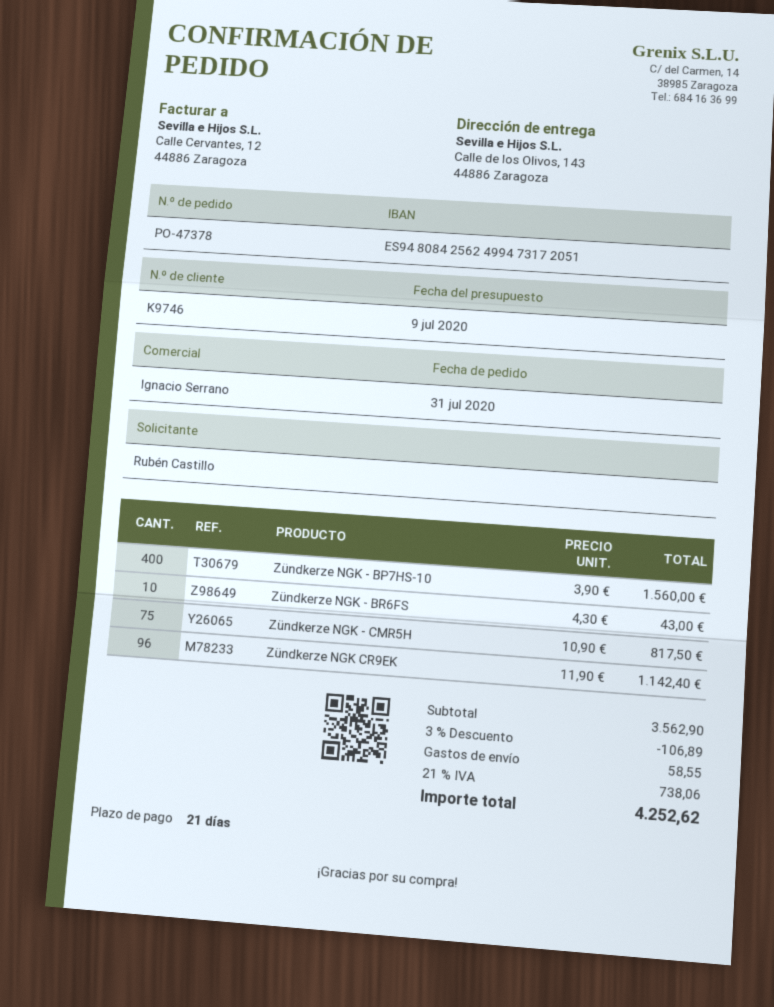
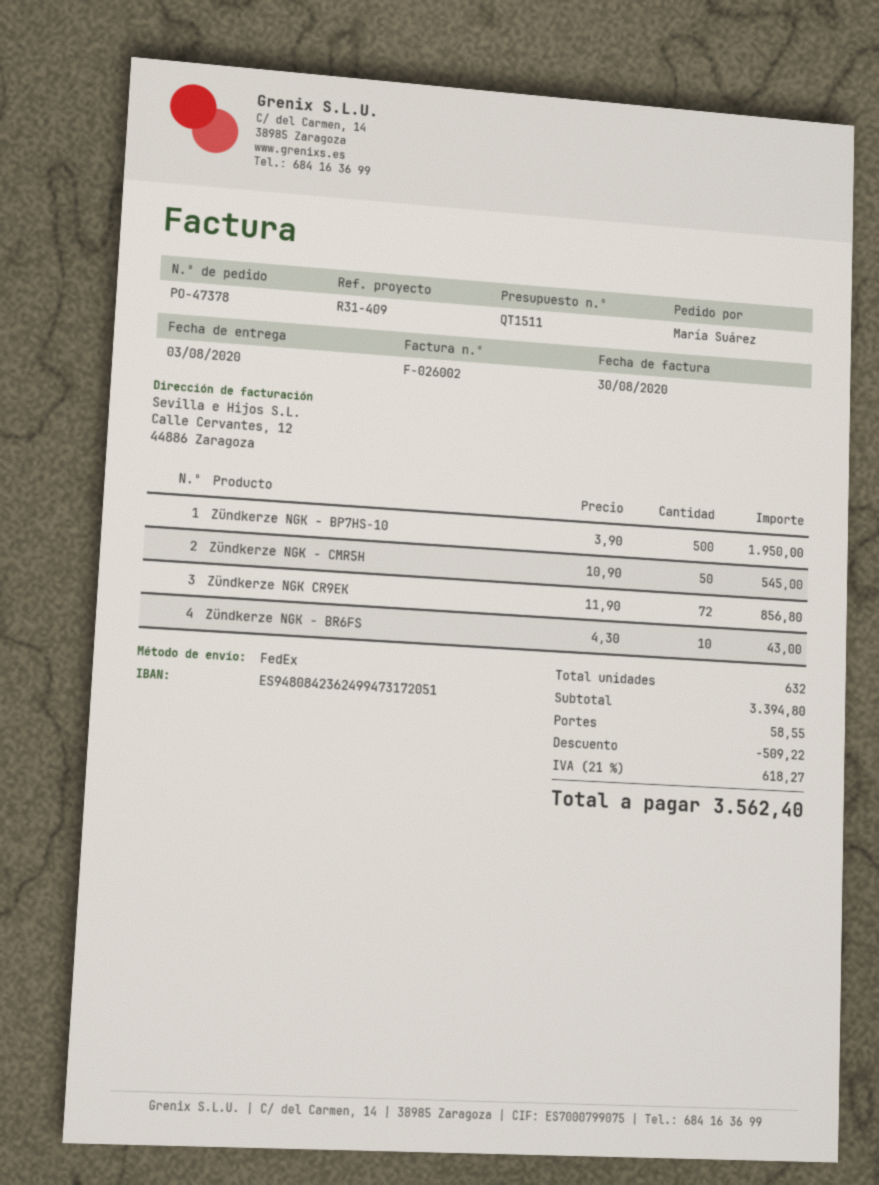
ordered by: Rubén Castillo -> María Suárez
bank account: ES9480842562499473172051 -> ES9480842362499473172051
Zündkerze NGK - BP7HS-10: 400 x 3.90 = 1560.00 -> 500 x 3.90 = 1950.00
Zündkerze NGK - CMR5H: 75 x 10.90 = 817.50 -> 50 x 10.90 = 545.00
Zündkerze NGK CR9EK: 96 x 11.90 = 1142.40 -> 72 x 11.90 = 856.80
subtotal: 3562.90 -> 3394.80
discount: 106.89 -> 509.22
tax: 21% = 738.06 -> 21% = 618.27
total: 4252.62 -> 3562.40

